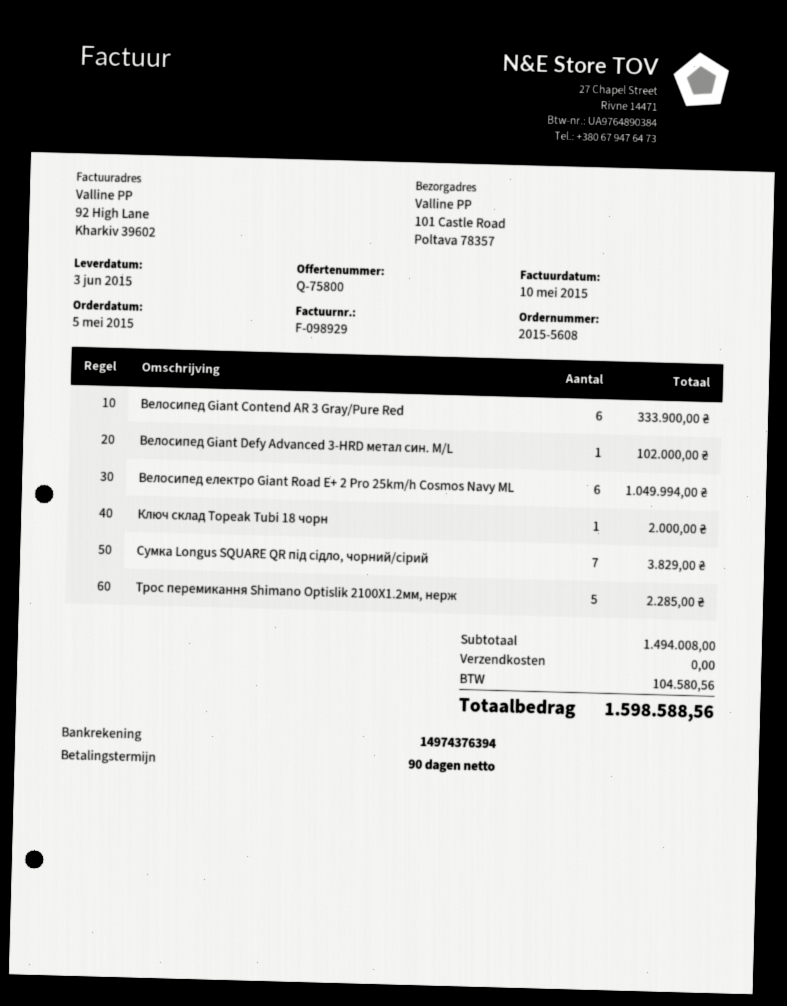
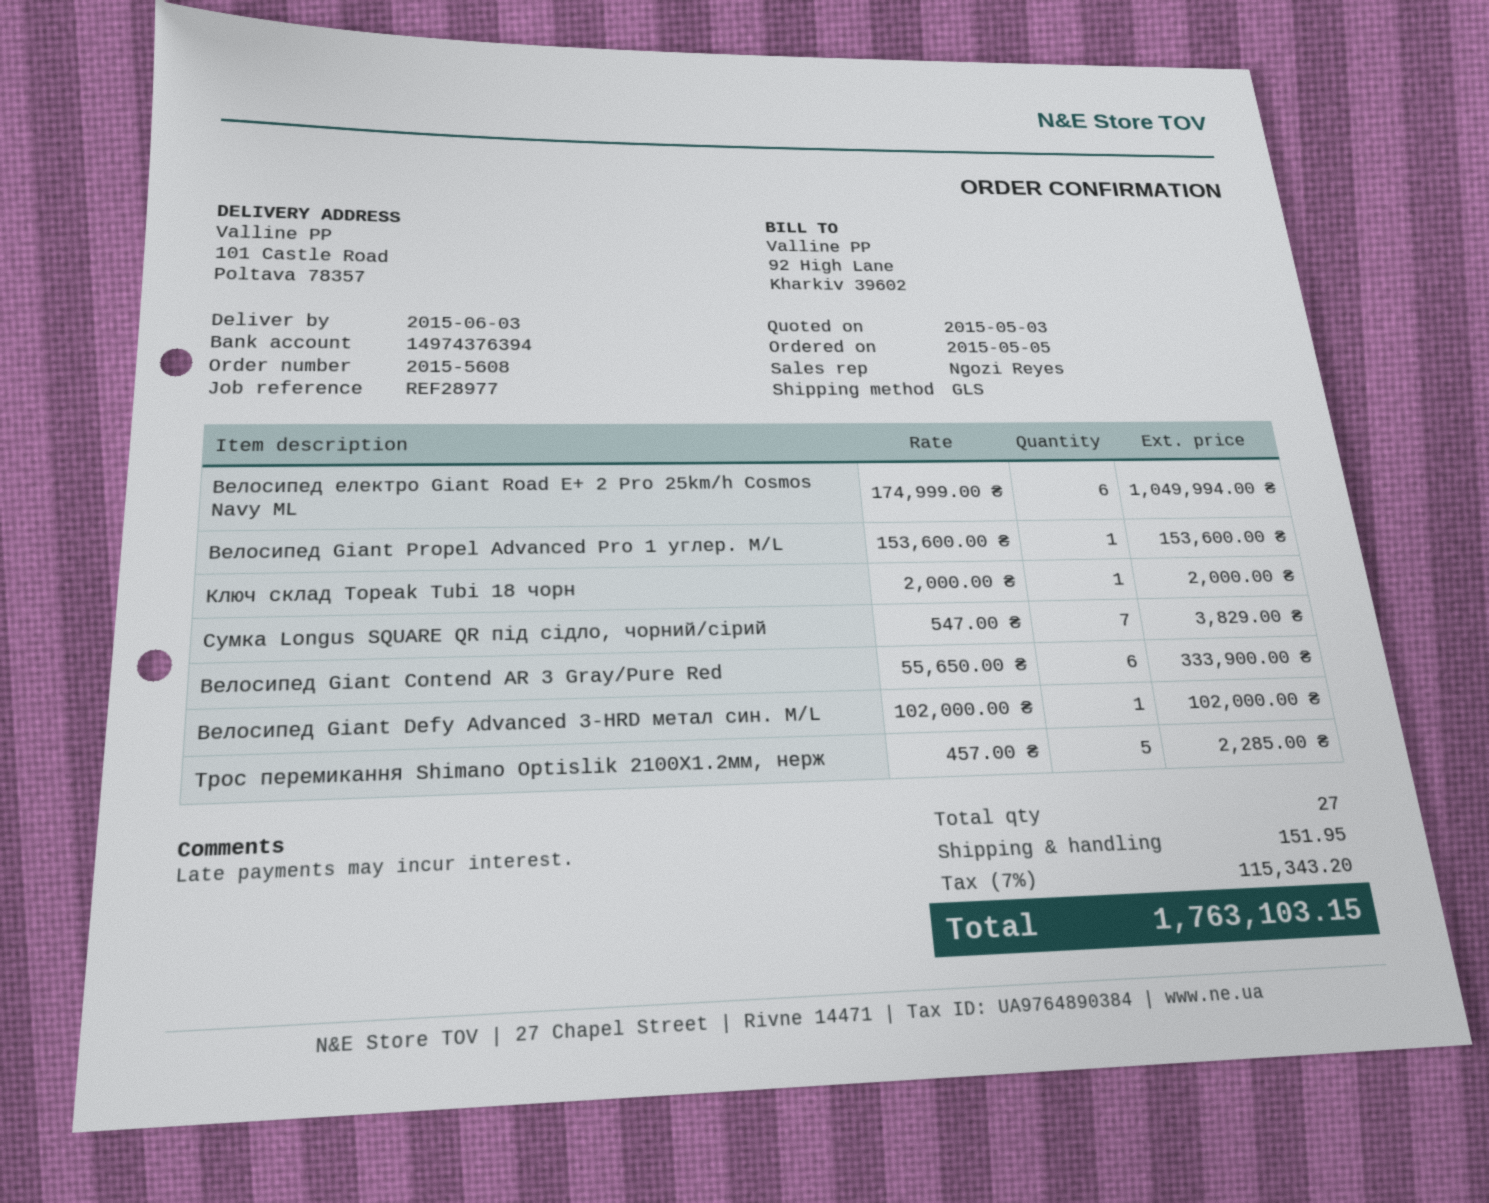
Велосипед Giant Propel Advanced Pro 1 углер. M/L: none -> 1 for 153600.00
shipping: 0.00 -> 151.95
tax: 104580.56 -> 115343.20
total: 1598588.56 -> 1763103.15

